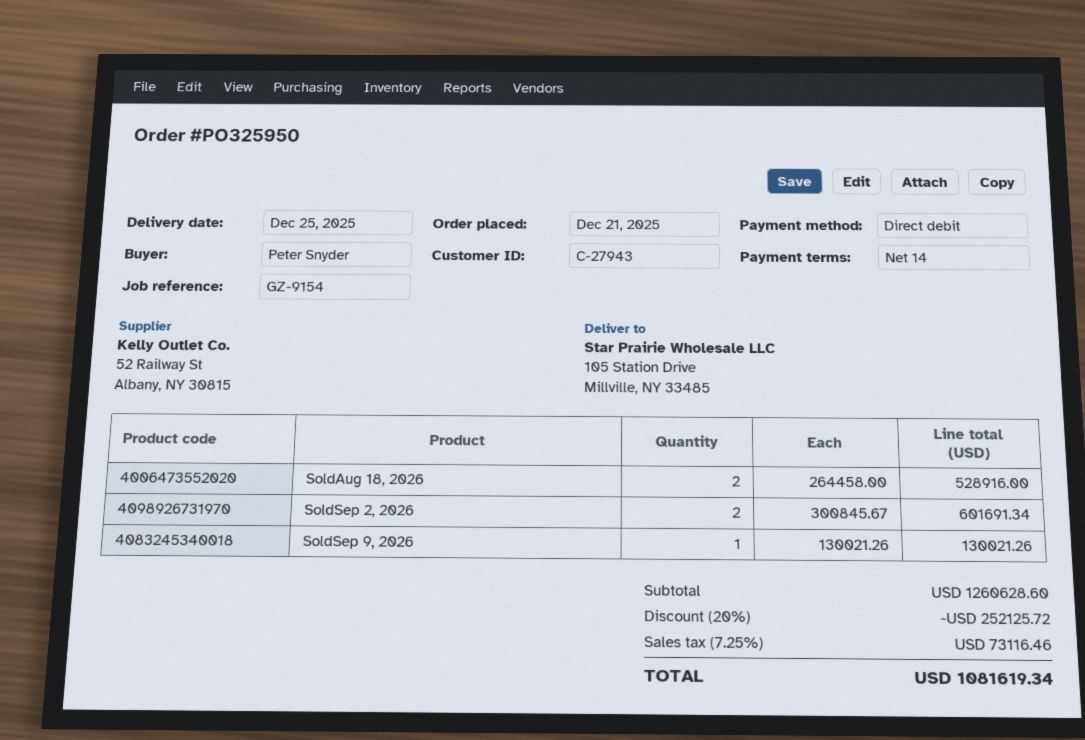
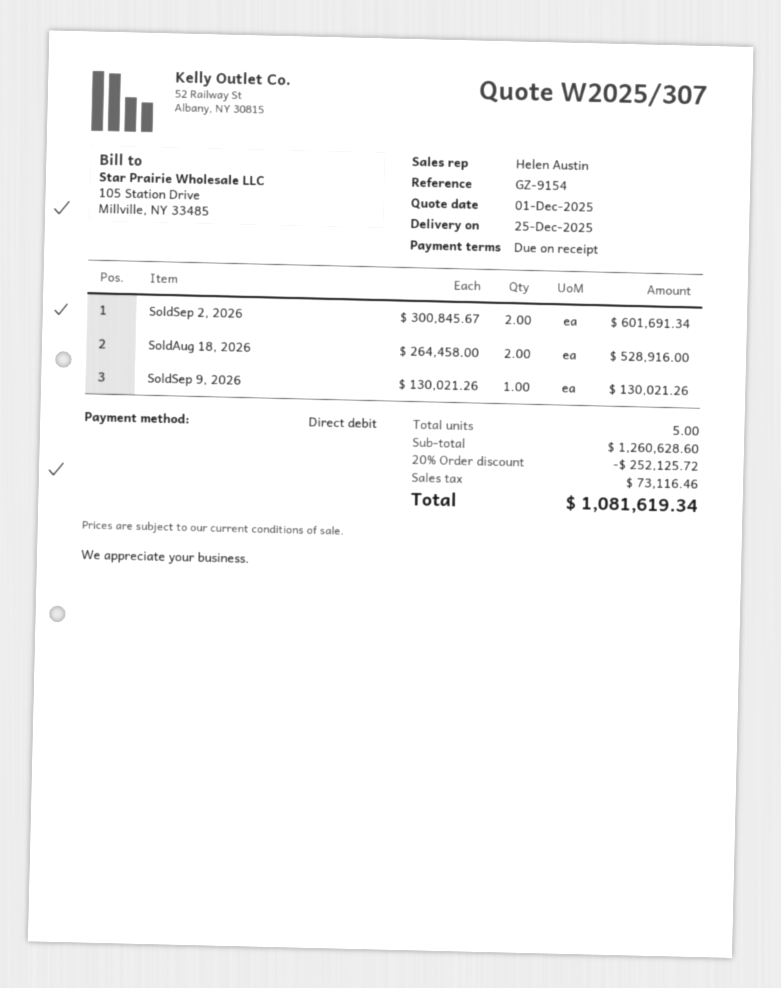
payment terms: 14 days -> on receipt

